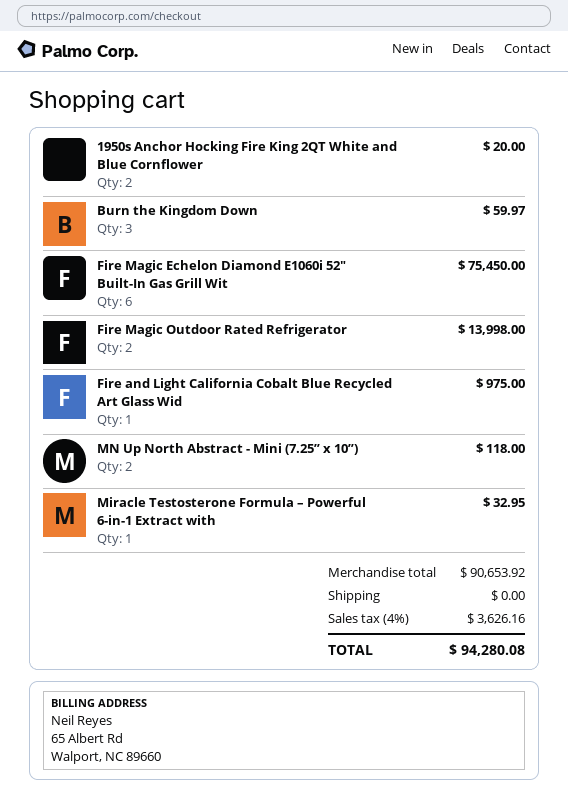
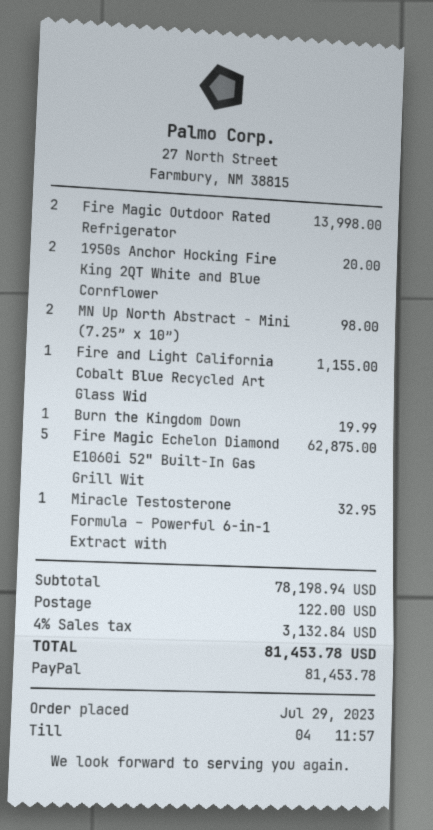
Burn the Kingdom Down: 3 for 59.97 -> 1 for 19.99
Fire Magic Echelon Diamond E1060i 52" Built-In Gas Grill Wit: 6 for 75450.00 -> 5 for 62875.00
Fire and Light California Cobalt Blue Recycled Art Glass Wid: 1 for 975.00 -> 1 for 1155.00
MN Up North Abstract - Mini (7.25” x 10”): 2 for 118.00 -> 2 for 98.00
subtotal: 90653.92 -> 78198.94
shipping: 0.00 -> 122.00
tax: 4% = 3626.16 -> 4% = 3132.84
total: 94280.08 -> 81453.78

